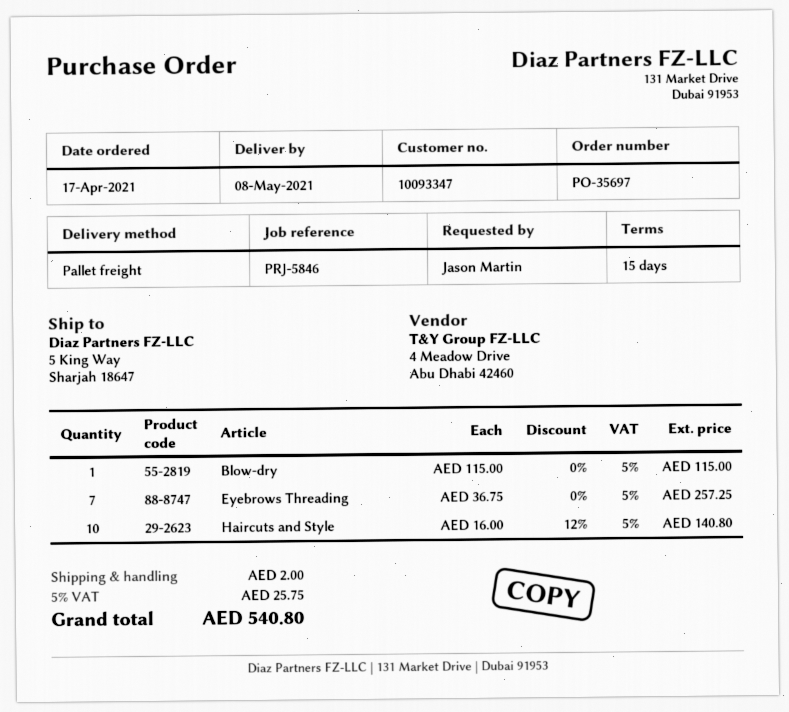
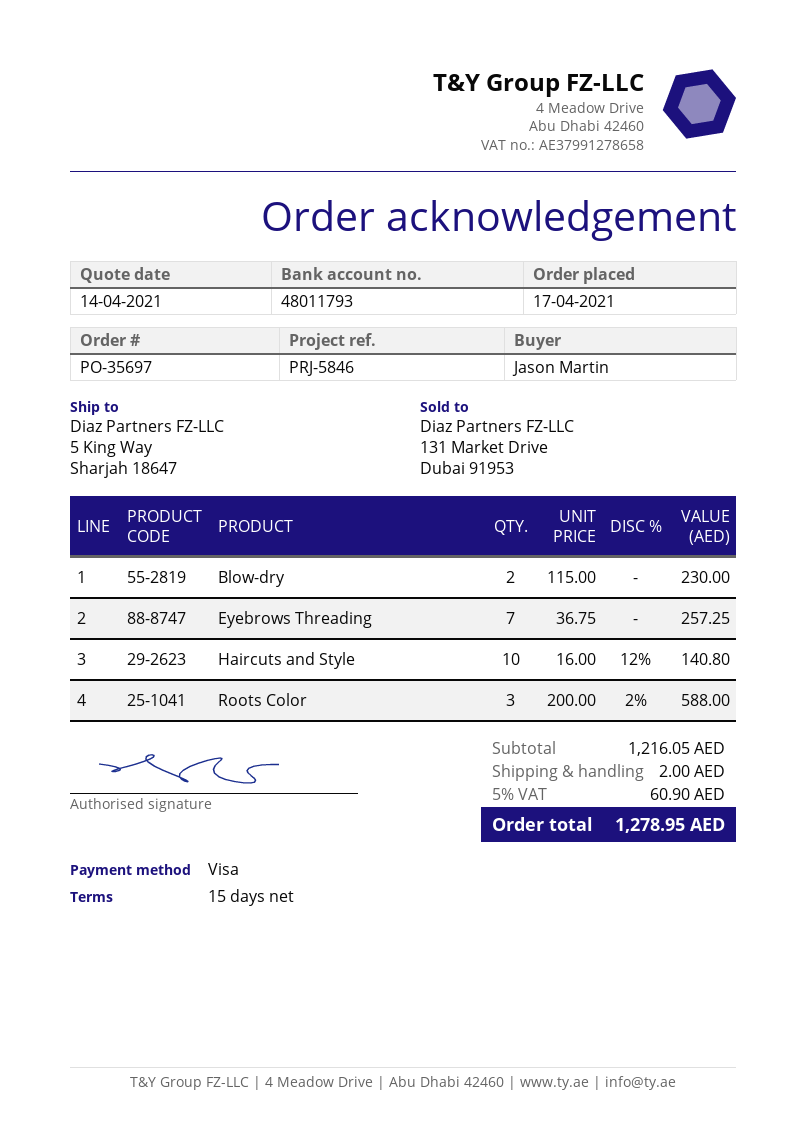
Blow-dry: 1 x 115.00 = 115.00 -> 2 x 115.00 = 230.00
Roots Color: none -> 3 x 200.00 - 2% = 588.00
tax: 5% = 25.75 -> 5% = 60.90
total: 540.80 -> 1278.95

